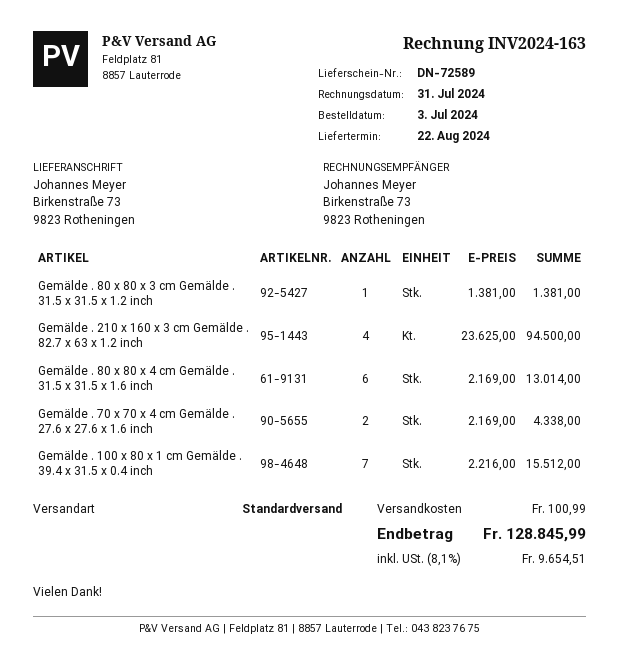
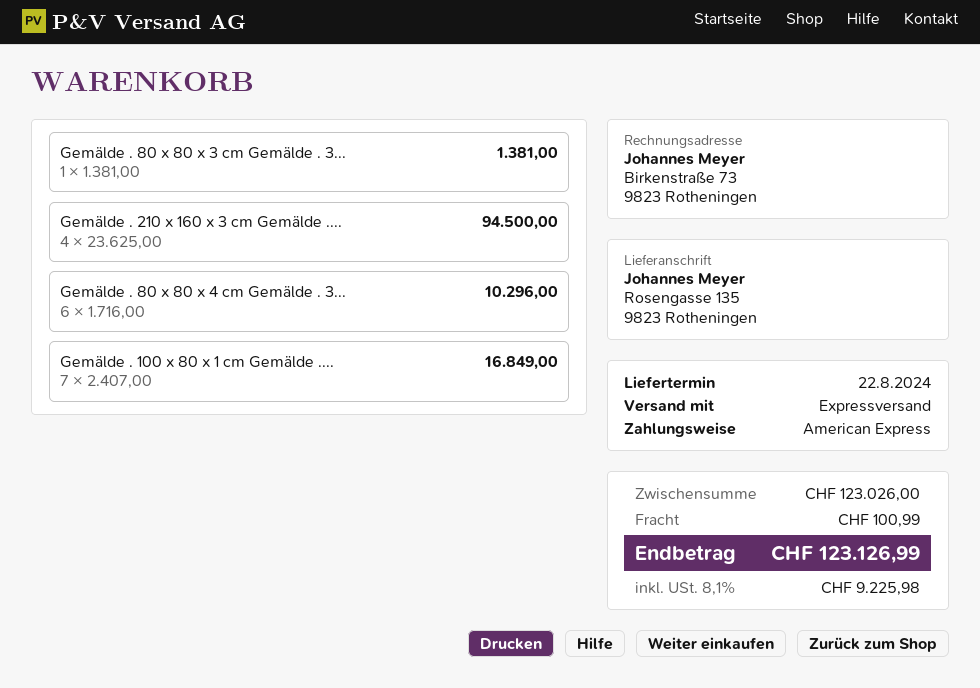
shipping method: standard -> express
ship to: Birkenstraße 73, 9823 Rotheningen -> Rosengasse 135, 9823 Rotheningen
Gemälde . 80 x 80 x 4 cm Gemälde . 31.5 x 31.5 x 1.6 inch: 6 x 2169.00 = 13014.00 -> 6 x 1716.00 = 10296.00
Gemälde . 70 x 70 x 4 cm Gemälde . 27.6 x 27.6 x 1.6 inch: 2 x 2169.00 = 4338.00 -> none
Gemälde . 100 x 80 x 1 cm Gemälde . 39.4 x 31.5 x 0.4 inch: 7 x 2216.00 = 15512.00 -> 7 x 2407.00 = 16849.00
tax: 8.1% = 9654.51 -> 8.1% = 9225.98
total: 128845.99 -> 123126.99

